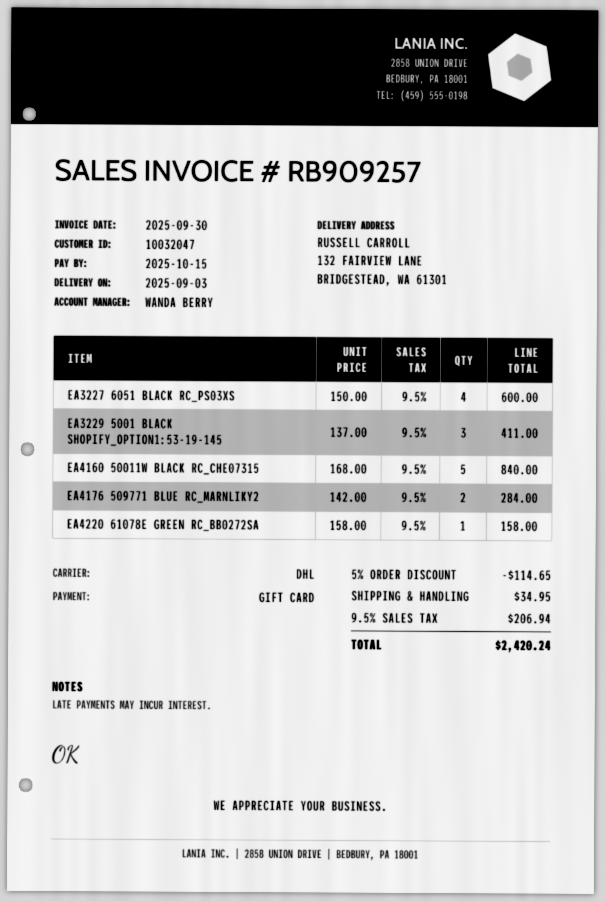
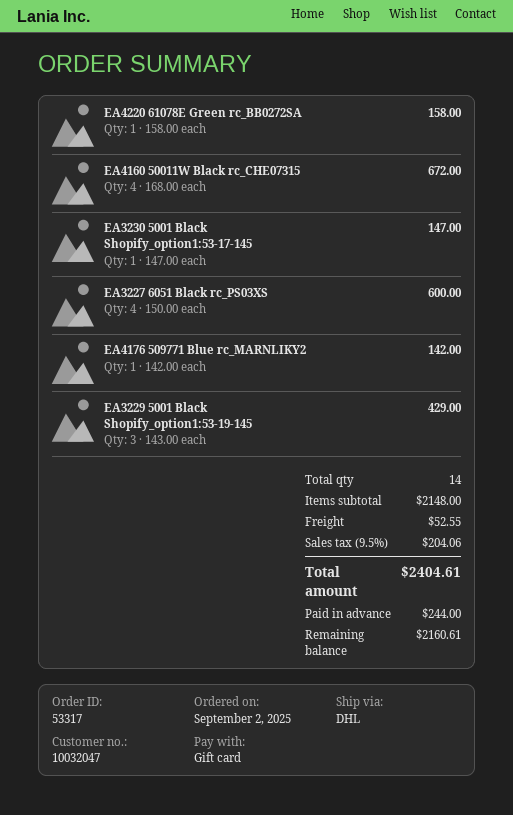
EA3229 5001 BLACK SHOPIFY_OPTION1:53-19-145: 3 x 137.00 = 411.00 -> 3 x 143.00 = 429.00
EA4160 50011W BLACK RC_CHE07315: 5 x 168.00 = 840.00 -> 4 x 168.00 = 672.00
EA4176 509771 BLUE RC_MARNLIKY2: 2 x 142.00 = 284.00 -> 1 x 142.00 = 142.00
EA3230 5001 Black Shopify_option1:53-17-145: none -> 1 x 147.00 = 147.00
discount: 5% = 114.65 -> none
shipping: 34.95 -> 52.55
tax: 9.5% = 206.94 -> 9.5% = 204.06
total: 2420.24 -> 2404.61

